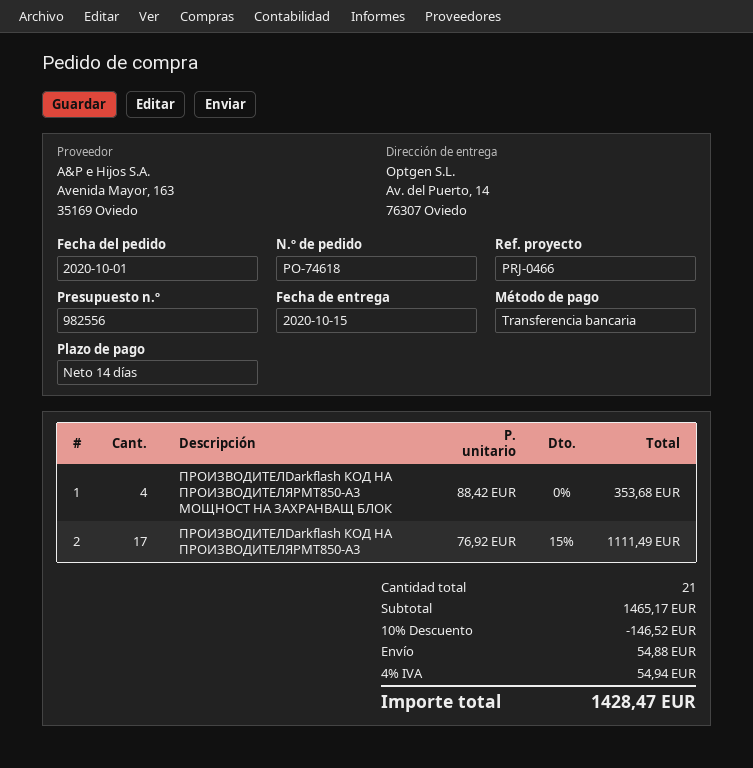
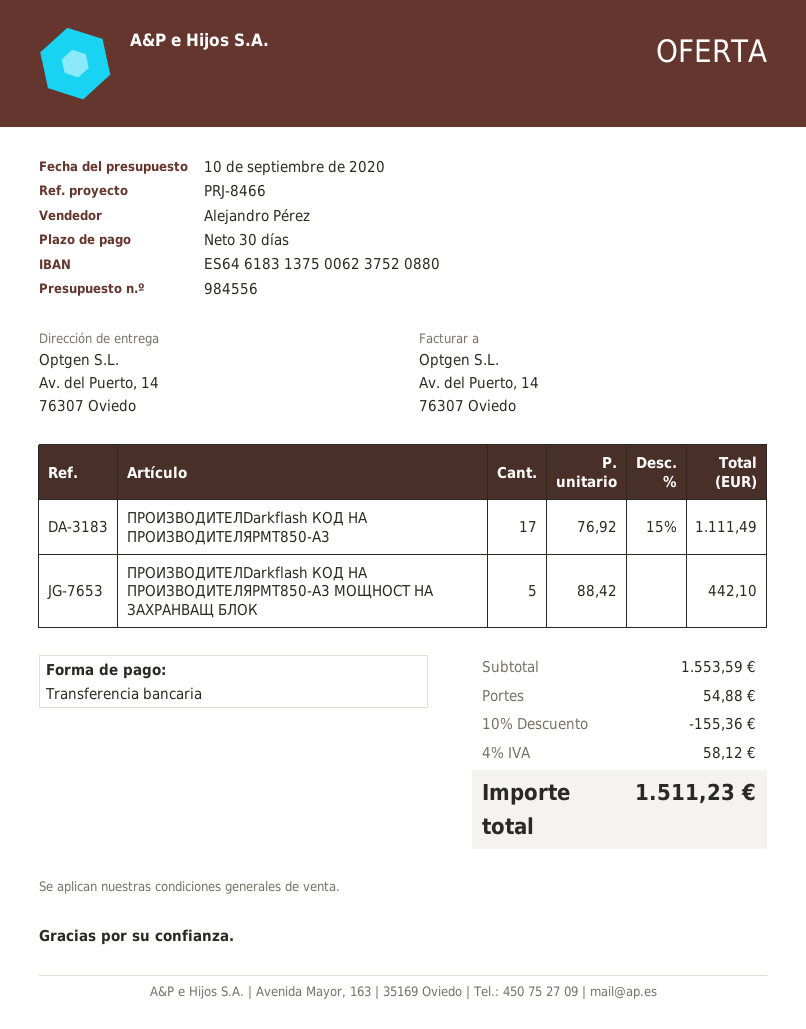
quote number: 982556 -> 984556
payment terms: 14 days -> 30 days
reference: PRJ-0466 -> PRJ-8466
ПРОИЗВОДИТЕЛDarkflash КОД НА ПРОИЗВОДИТЕЛЯPMT850-A3 МОЩНОСТ НА ЗАХРАНВАЩ БЛОК: 4 x 88.42 = 353.68 -> 5 x 88.42 = 442.10
subtotal: 1465.17 -> 1553.59
discount: 10% = 146.52 -> 10% = 155.36
tax: 4% = 54.94 -> 4% = 58.12
total: 1428.47 -> 1511.23

